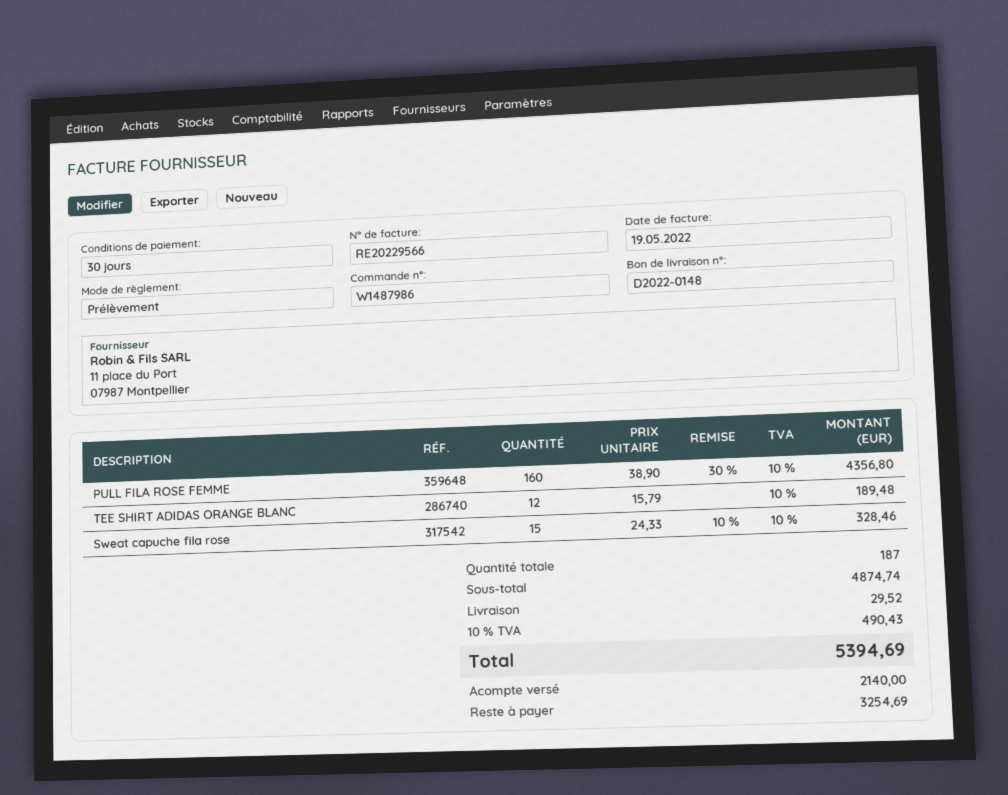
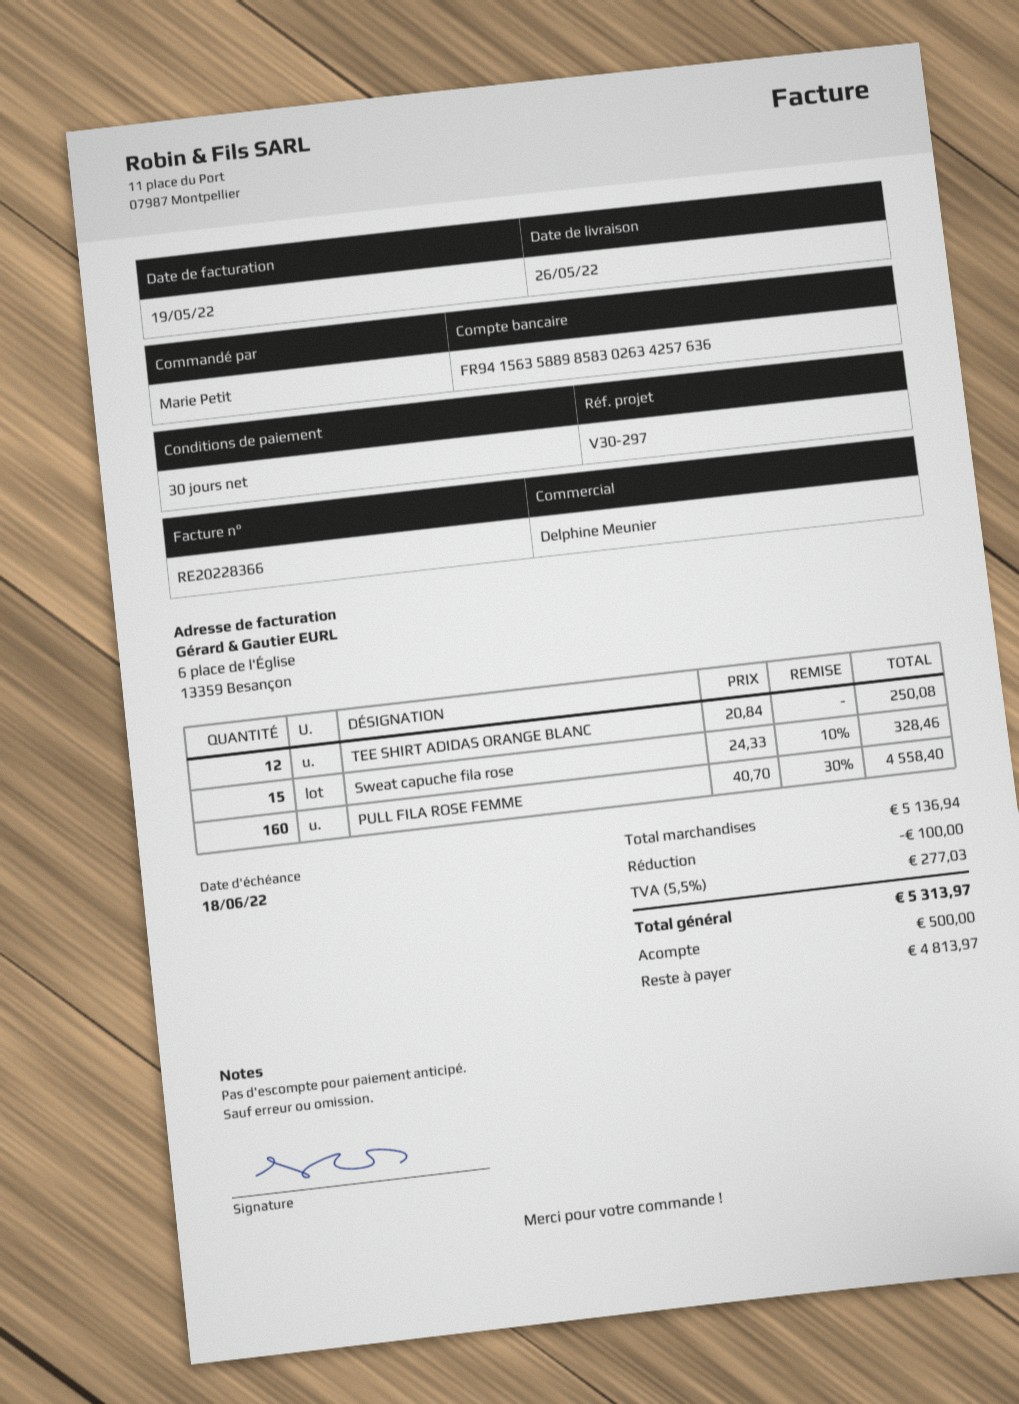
invoice number: RE20229566 -> RE20228366
PULL FILA ROSE FEMME: 160 x 38.90 - 30% = 4356.80 -> 160 x 40.70 - 30% = 4558.40
TEE SHIRT ADIDAS ORANGE BLANC: 12 x 15.79 = 189.48 -> 12 x 20.84 = 250.08
subtotal: 4874.74 -> 5136.94
discount: none -> 100.00
shipping: 29.52 -> none
tax: 10% = 490.43 -> 5.5% = 277.03
total: 5394.69 -> 5313.97
deposit: 2140.00 -> 500.00
balance: 3254.69 -> 4813.97

